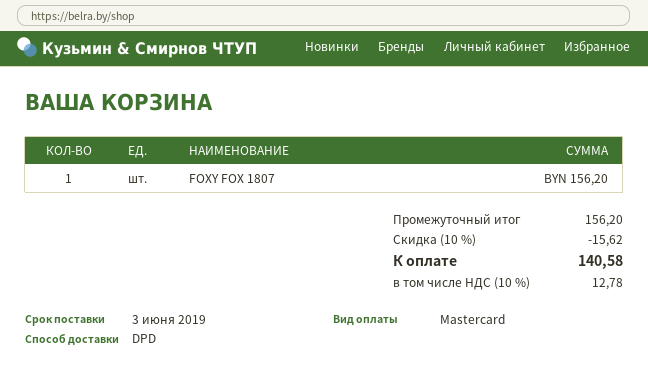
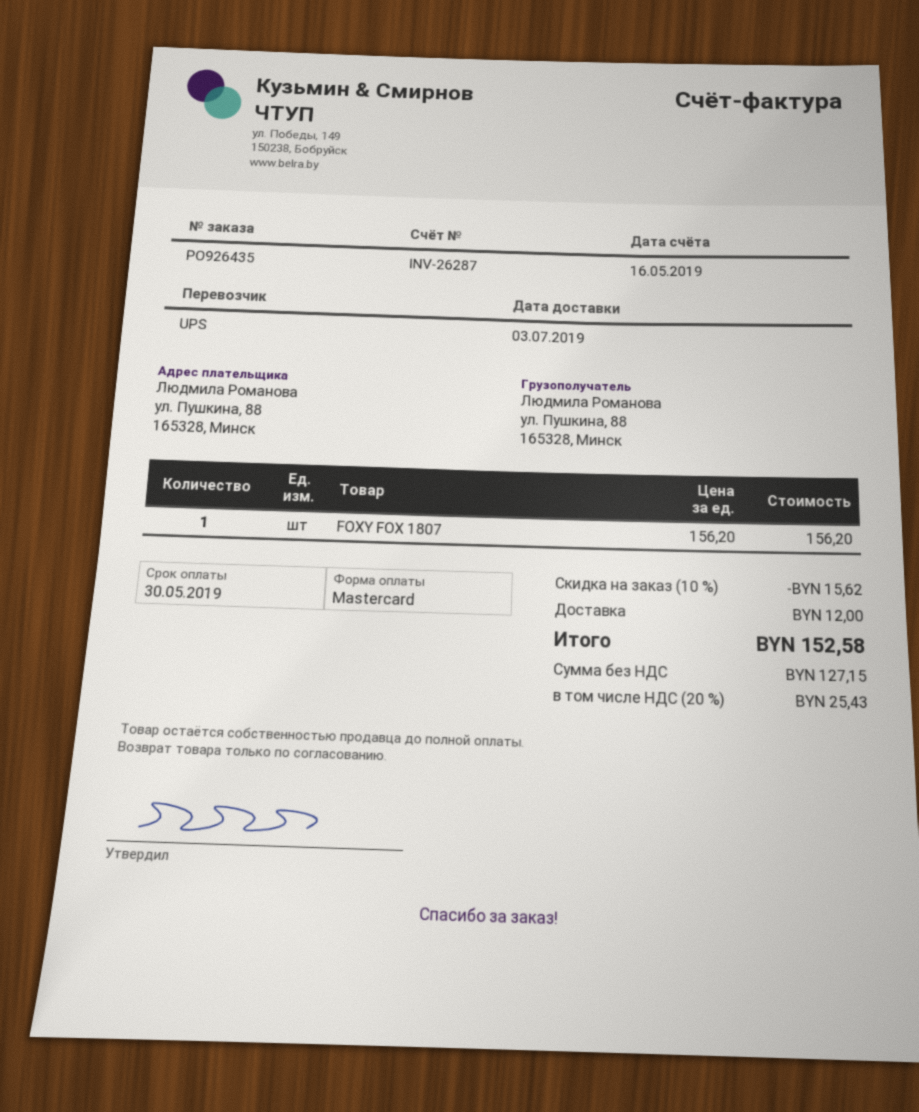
delivery date: 2019-06-03 -> 2019-07-03
shipping method: DPD -> UPS
shipping: none -> 12.00
tax: 10% = 12.78 -> 20% = 25.43
total: 140.58 -> 152.58

